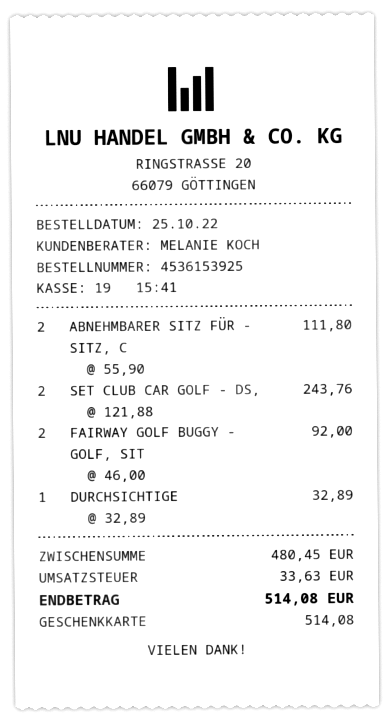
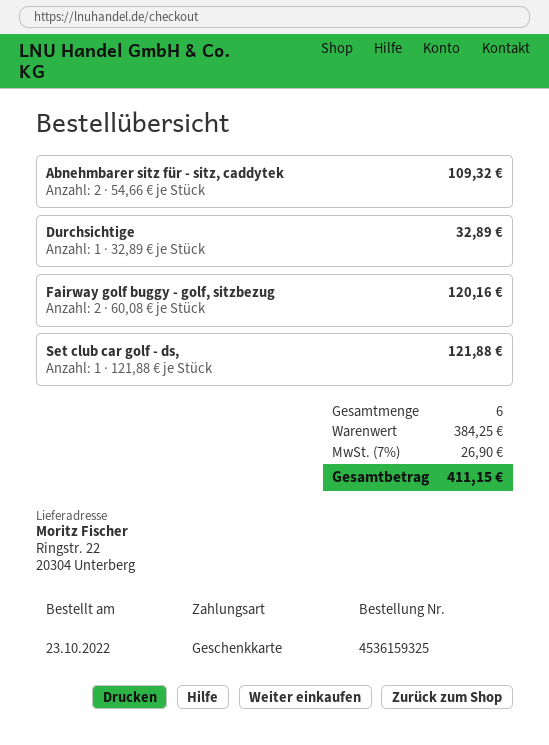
order number: 4536153925 -> 4536159325
order date: 2022-10-25 -> 2022-10-23
ABNEHMBARER SITZ FÜR - SITZ, C: 2 x 55.90 = 111.80 -> 2 x 54.66 = 109.32
SET CLUB CAR GOLF - DS,: 2 x 121.88 = 243.76 -> 1 x 121.88 = 121.88
FAIRWAY GOLF BUGGY - GOLF, SIT: 2 x 46.00 = 92.00 -> 2 x 60.08 = 120.16
subtotal: 480.45 -> 384.25
tax: 33.63 -> 26.90
total: 514.08 -> 411.15

